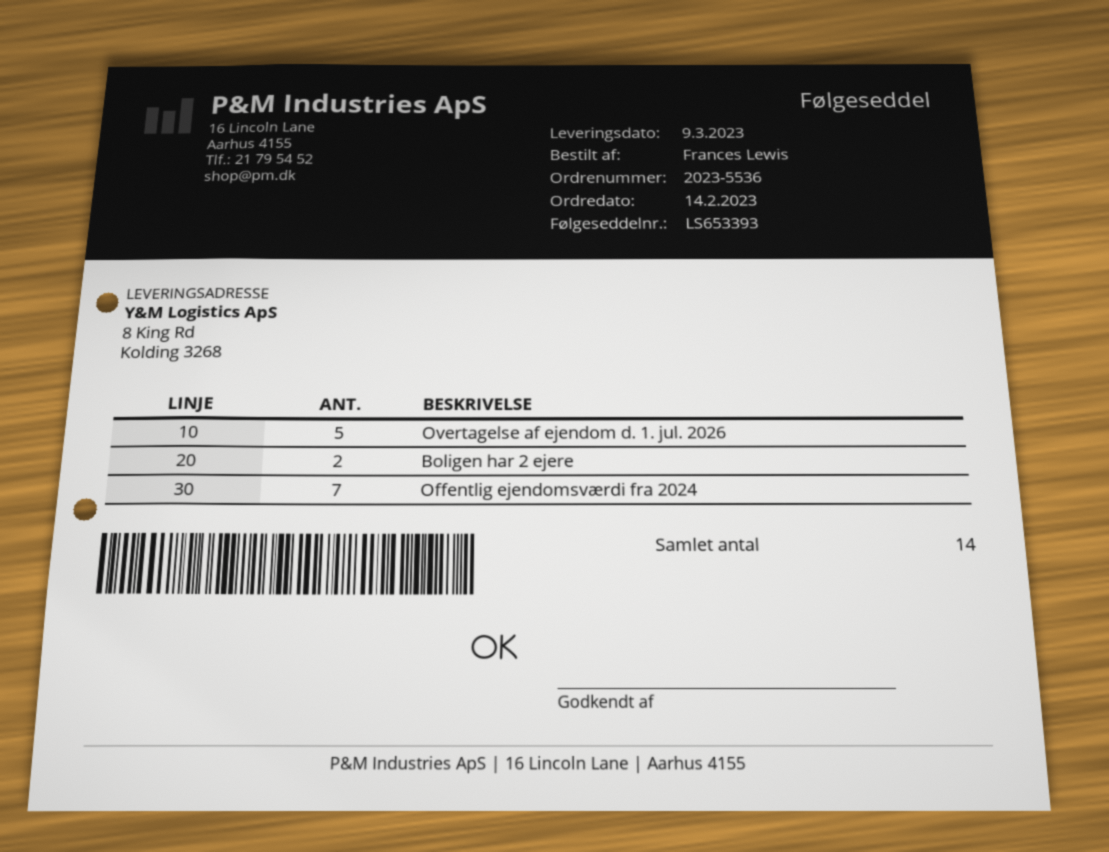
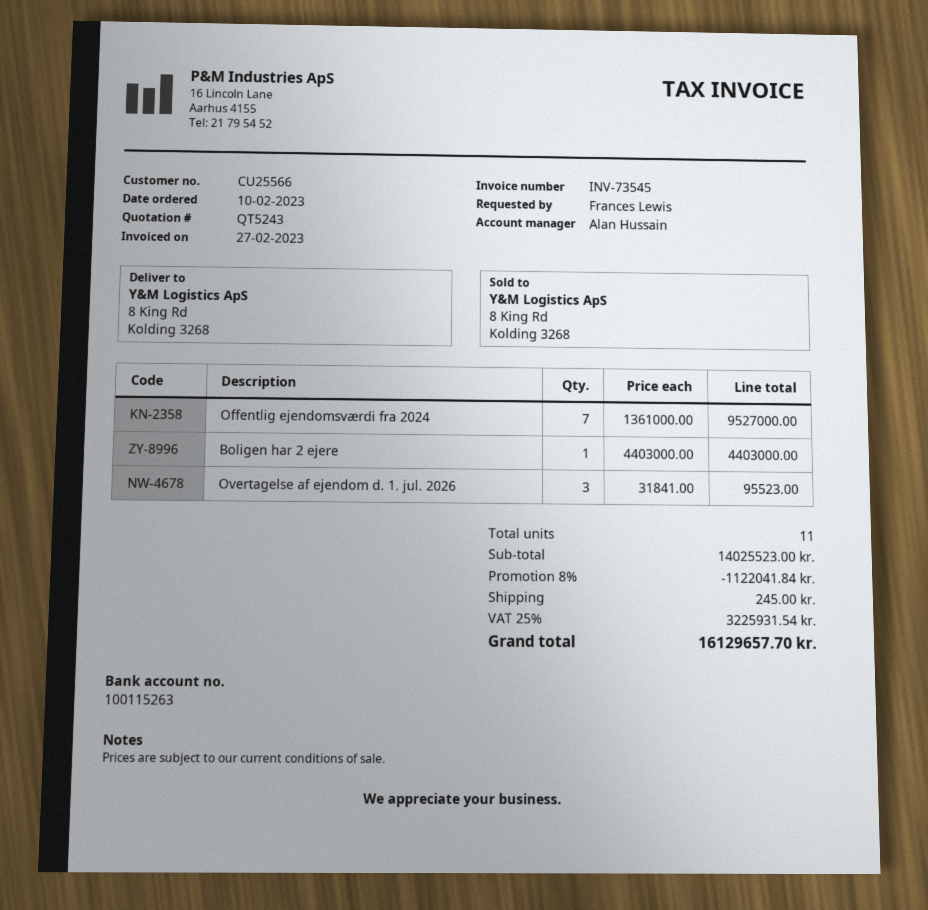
order date: 2023-02-14 -> 2023-02-10
Overtagelse af ejendom d. 1. jul. 2026: 5 -> 3
Boligen har 2 ejere: 2 -> 1
total quantity: 14 -> 11

